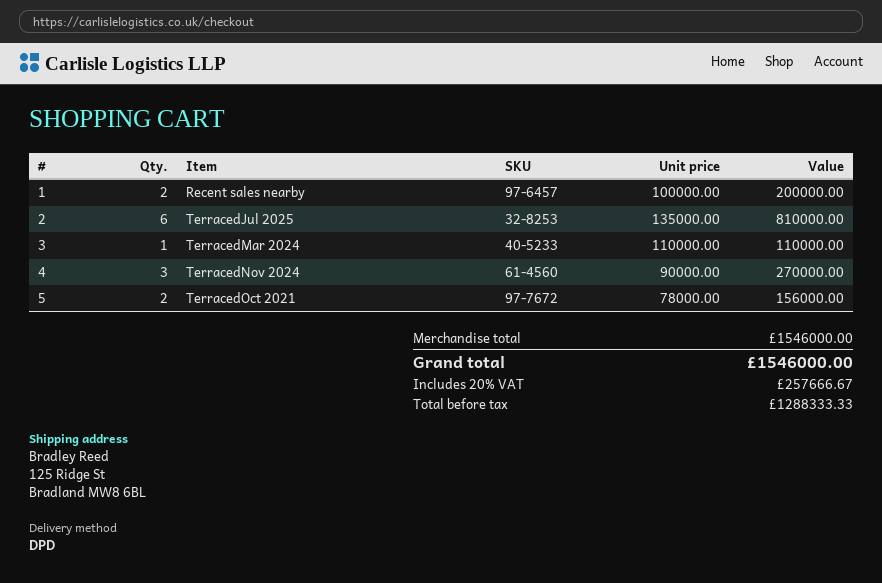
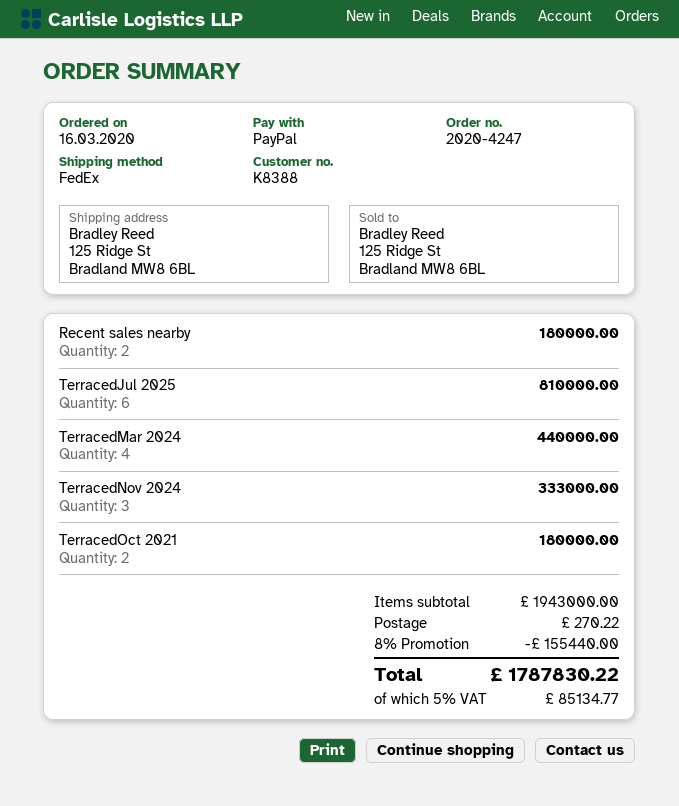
shipping method: DPD -> FedEx
Recent sales nearby: 2 for 200000.00 -> 2 for 180000.00
TerracedMar 2024: 1 for 110000.00 -> 4 for 440000.00
TerracedNov 2024: 3 for 270000.00 -> 3 for 333000.00
TerracedOct 2021: 2 for 156000.00 -> 2 for 180000.00
subtotal: 1546000.00 -> 1943000.00
discount: none -> 8% = 155440.00
shipping: none -> 270.22
tax: 20% = 257666.67 -> 5% = 85134.77
total: 1546000.00 -> 1787830.22

